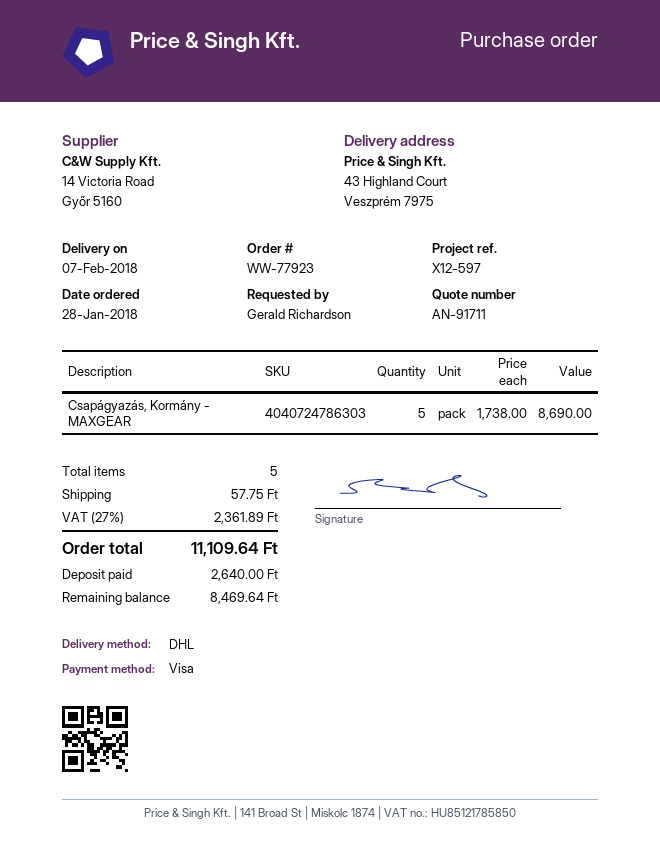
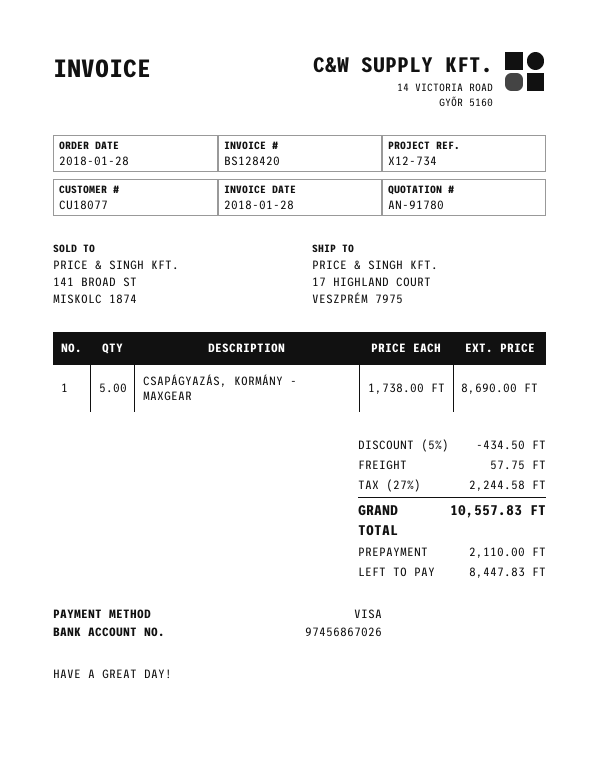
quote number: AN-91711 -> AN-91780
reference: X12-597 -> X12-734
ship to: 43 Highland Court, Veszprém 7975 -> 17 HIGHLAND COURT, VESZPRÉM 7975
discount: none -> 5% = 434.50
tax: 27% = 2361.89 -> 27% = 2244.58
total: 11109.64 -> 10557.83
deposit: 2640.00 -> 2110.00
balance: 8469.64 -> 8447.83

